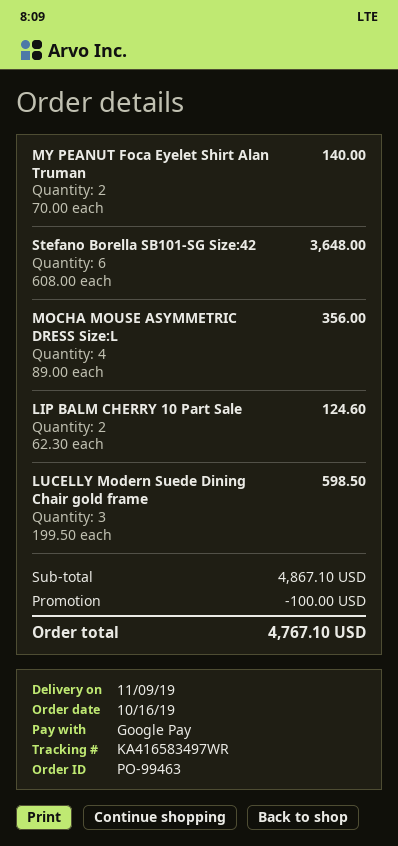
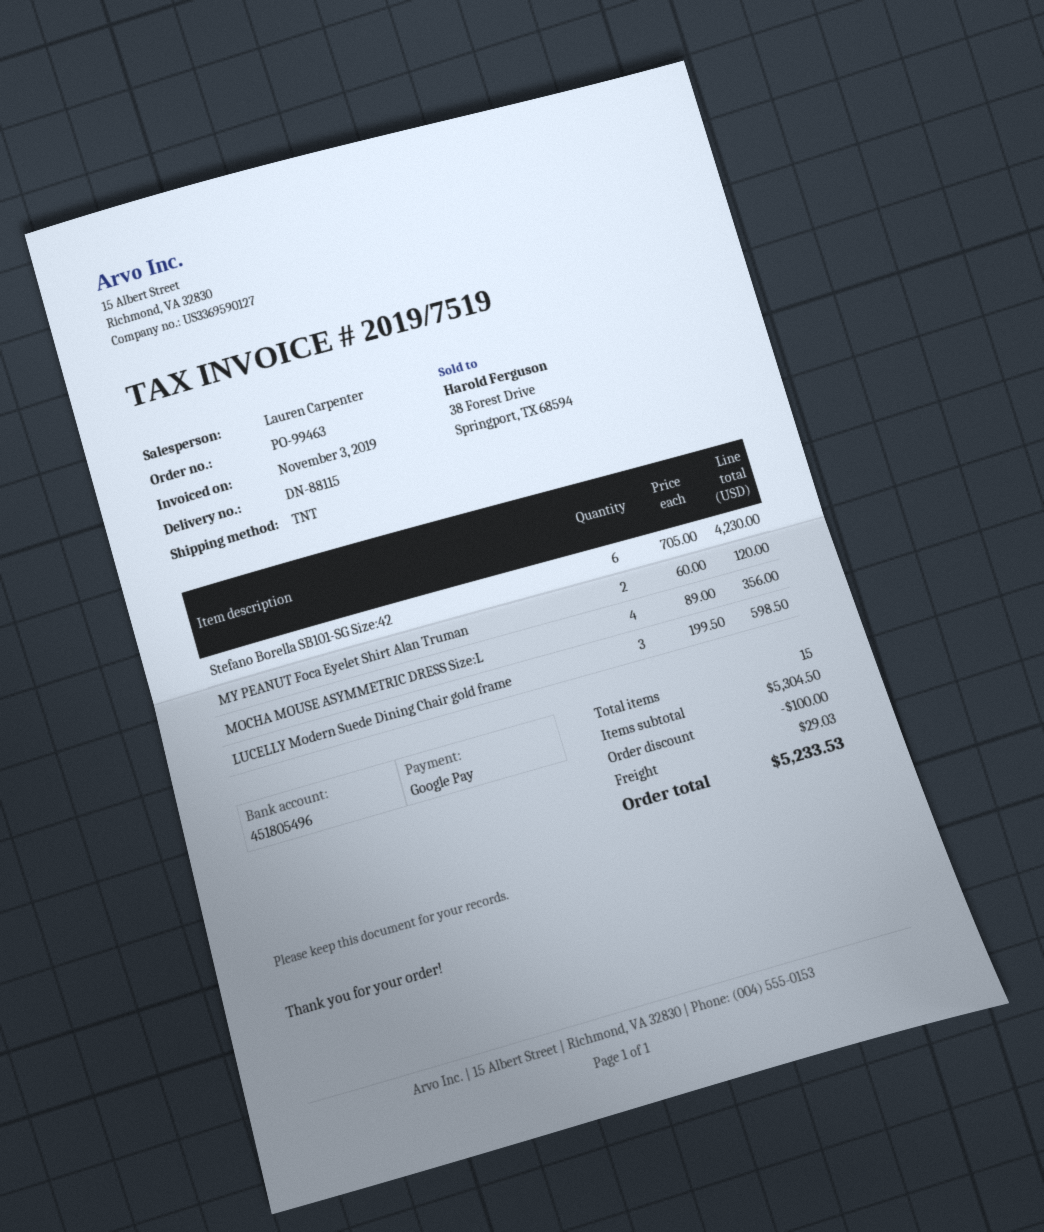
MY PEANUT Foca Eyelet Shirt Alan Truman: 2 x 70.00 = 140.00 -> 2 x 60.00 = 120.00
Stefano Borella SB101-SG Size:42: 6 x 608.00 = 3648.00 -> 6 x 705.00 = 4230.00
LIP BALM CHERRY 10 Part Sale: 2 x 62.30 = 124.60 -> none
subtotal: 4867.10 -> 5304.50
shipping: none -> 29.03
total: 4767.10 -> 5233.53

